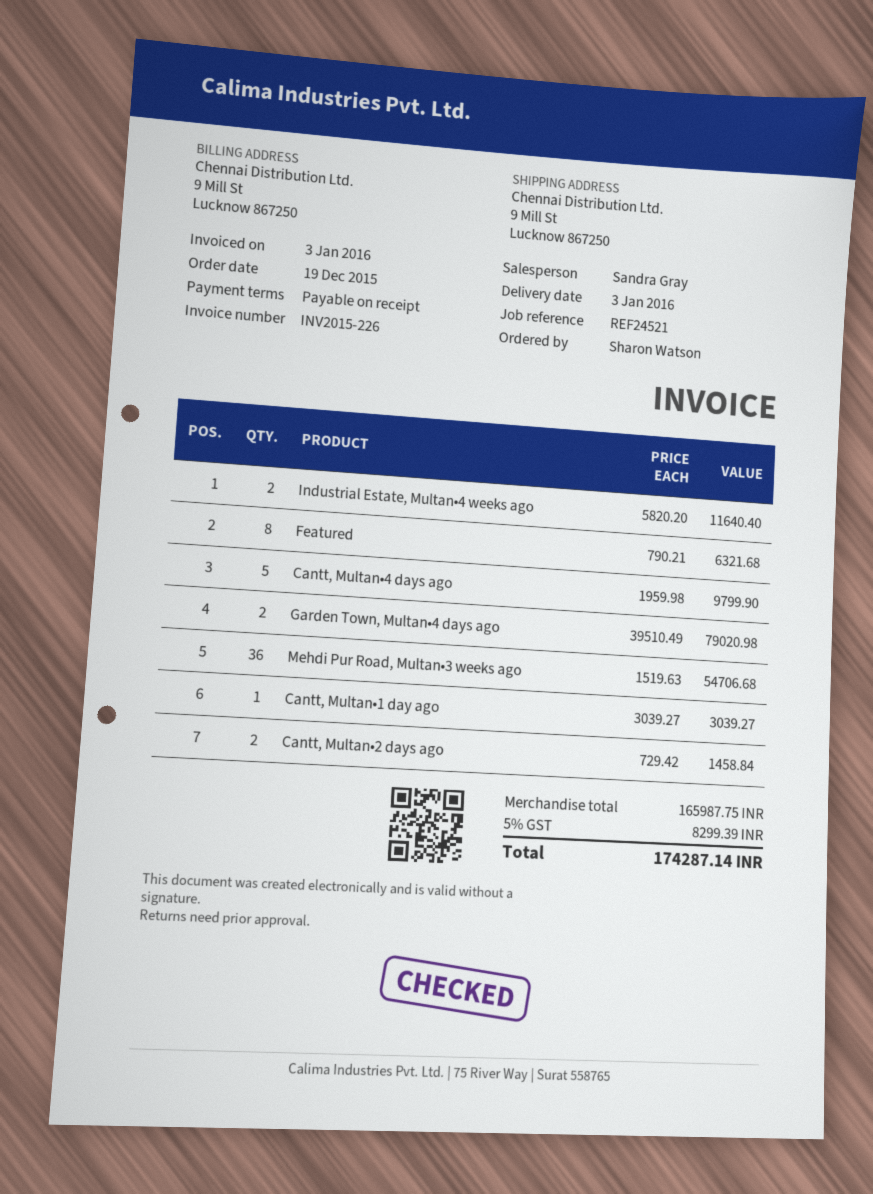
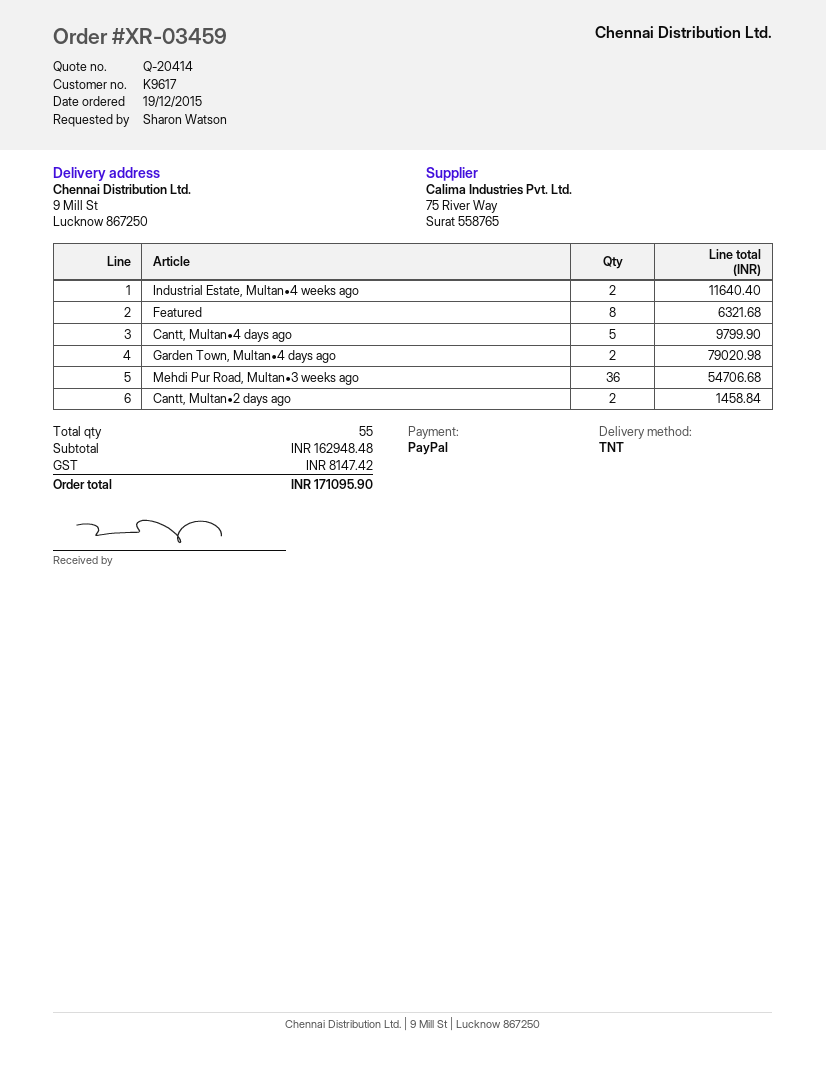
Cantt, Multan•1 day ago: 1 for 3039.27 -> none
subtotal: 165987.75 -> 162948.48
tax: 8299.39 -> 8147.42
total: 174287.14 -> 171095.90

